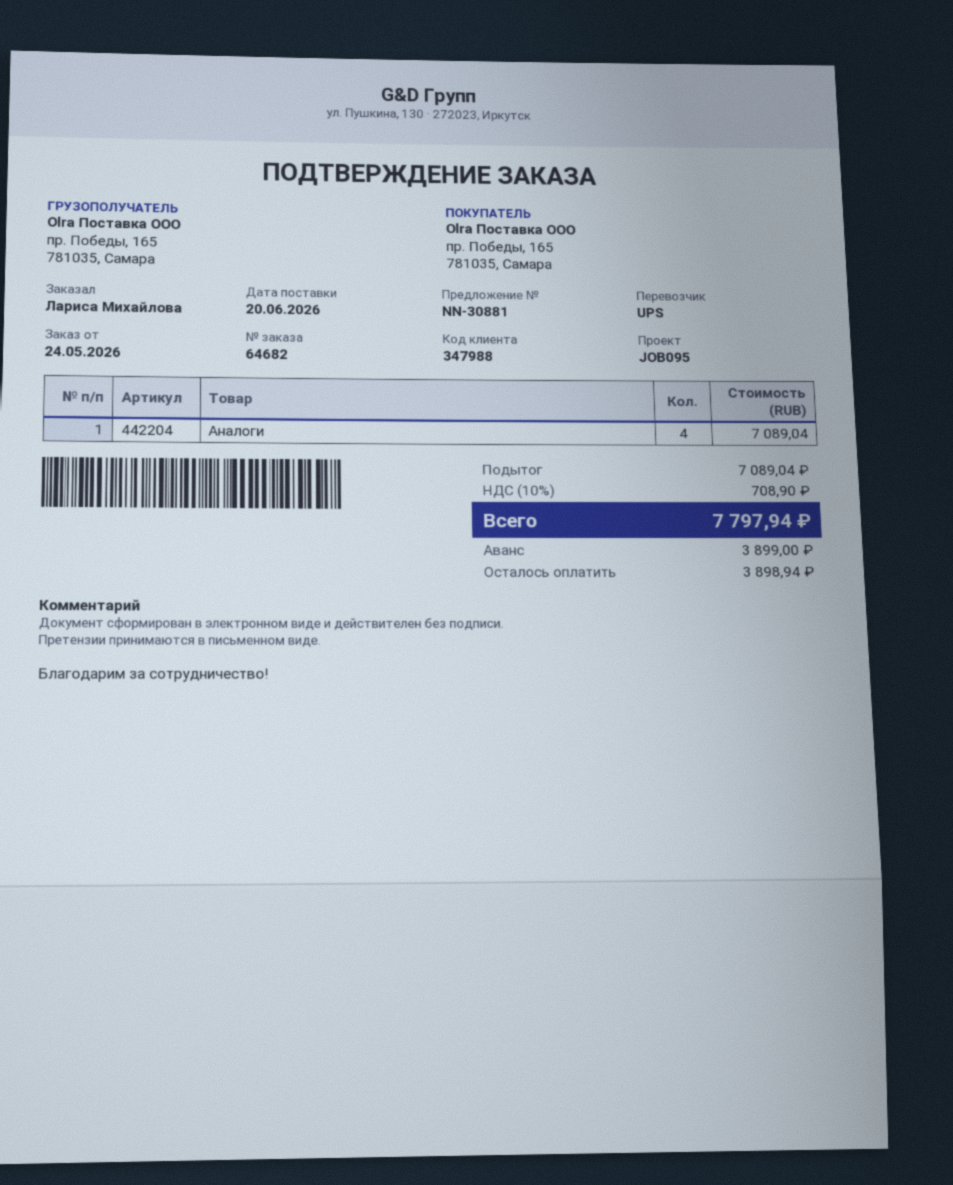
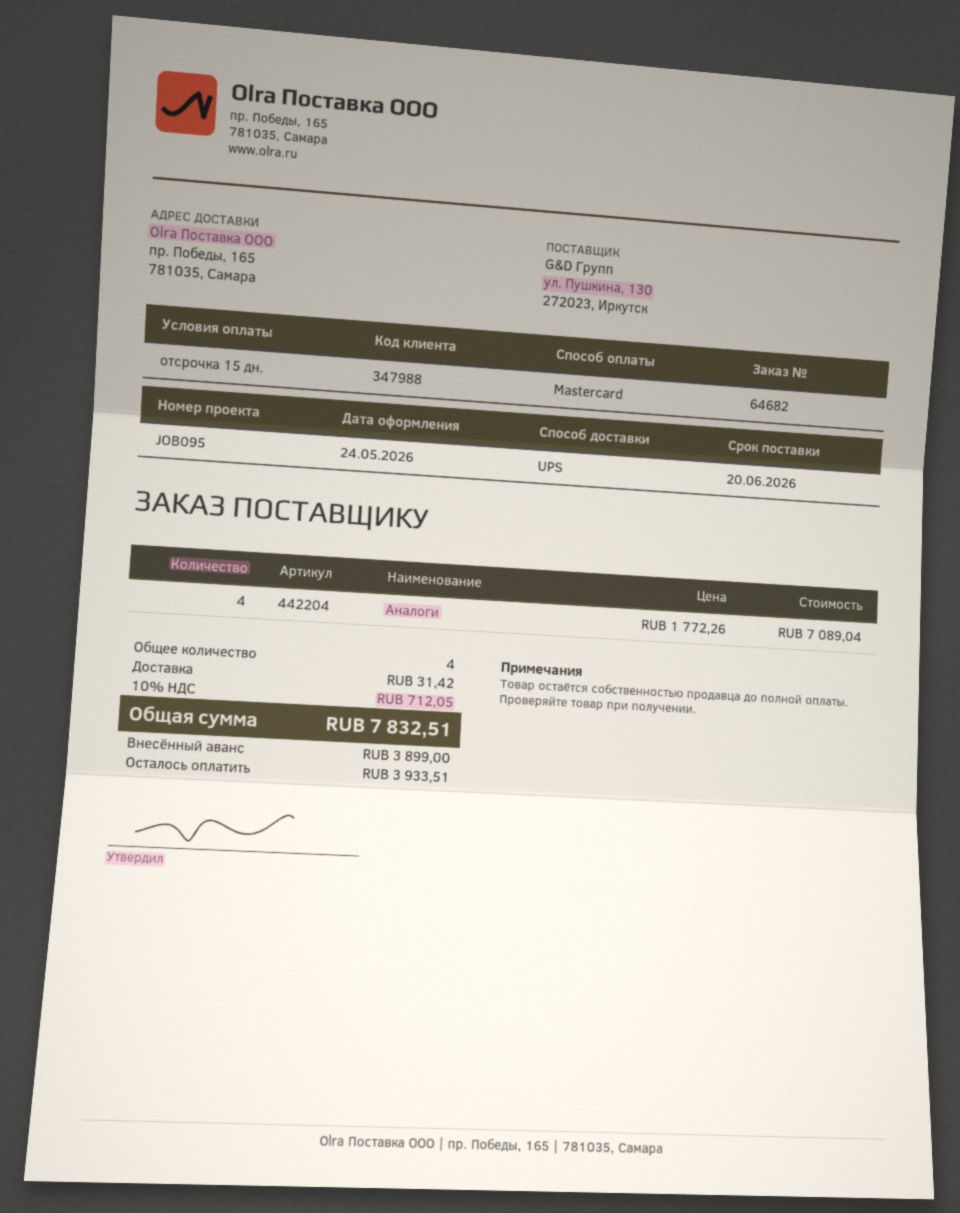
shipping: none -> 31.42
tax: 10% = 708.90 -> 10% = 712.05
total: 7797.94 -> 7832.51
balance: 3898.94 -> 3933.51

